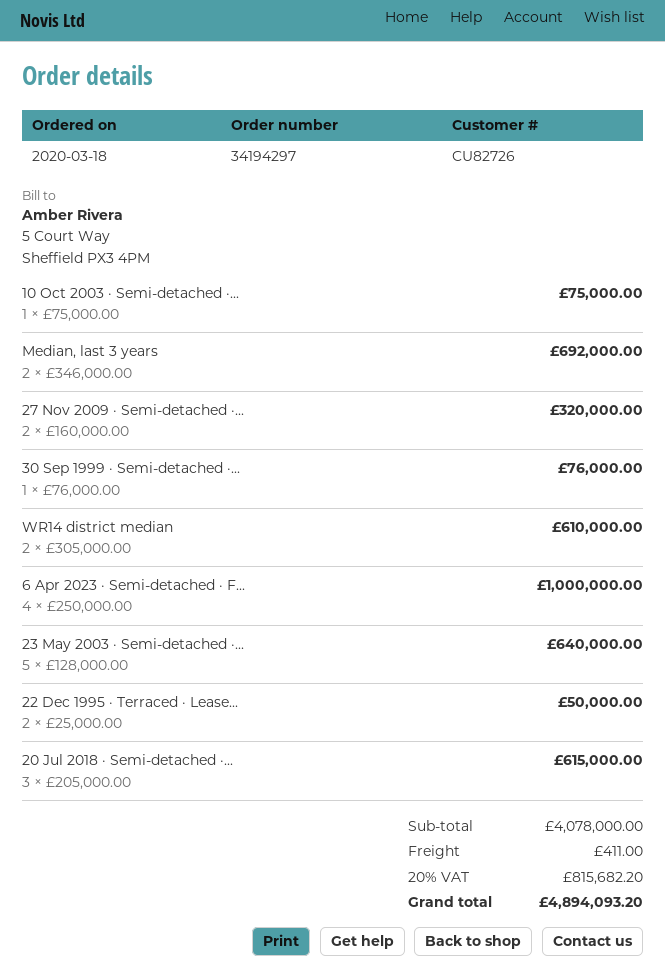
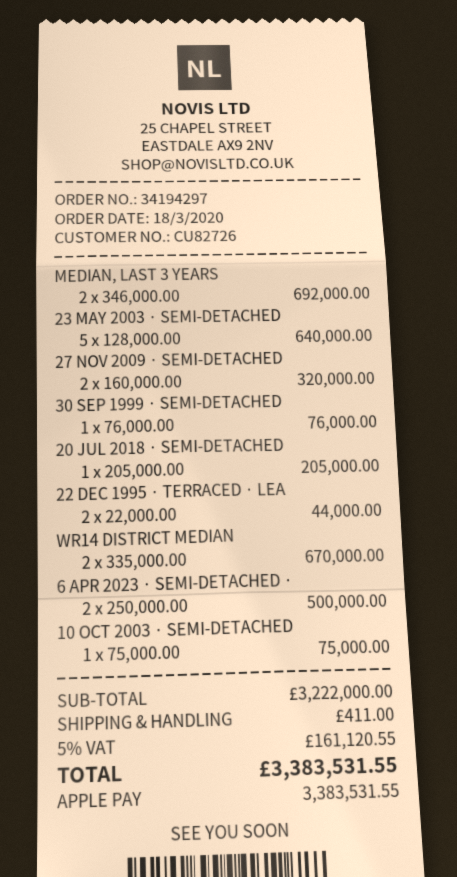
WR14 district median: 2 x 305000.00 = 610000.00 -> 2 x 335000.00 = 670000.00
6 Apr 2023 · Semi-detached · F...: 4 x 250000.00 = 1000000.00 -> 2 x 250000.00 = 500000.00
22 Dec 1995 · Terraced · Lease...: 2 x 25000.00 = 50000.00 -> 2 x 22000.00 = 44000.00
20 Jul 2018 · Semi-detached ·...: 3 x 205000.00 = 615000.00 -> 1 x 205000.00 = 205000.00
subtotal: 4078000.00 -> 3222000.00
tax: 20% = 815682.20 -> 5% = 161120.55
total: 4894093.20 -> 3383531.55

